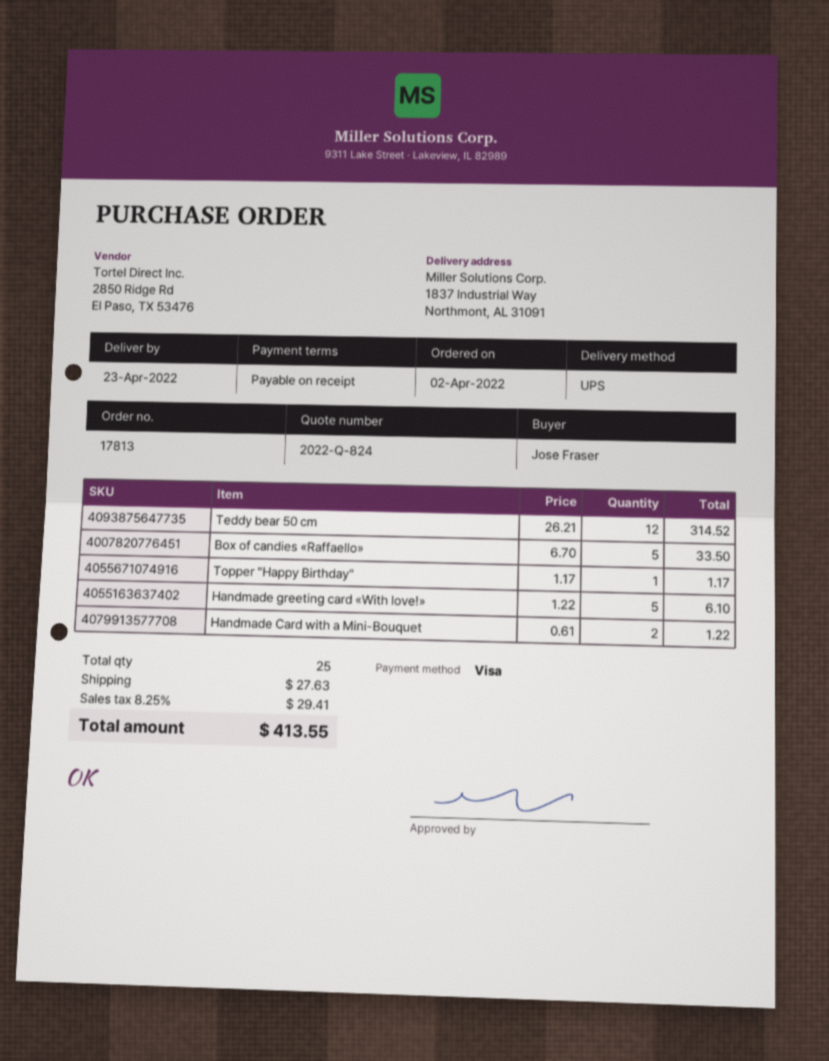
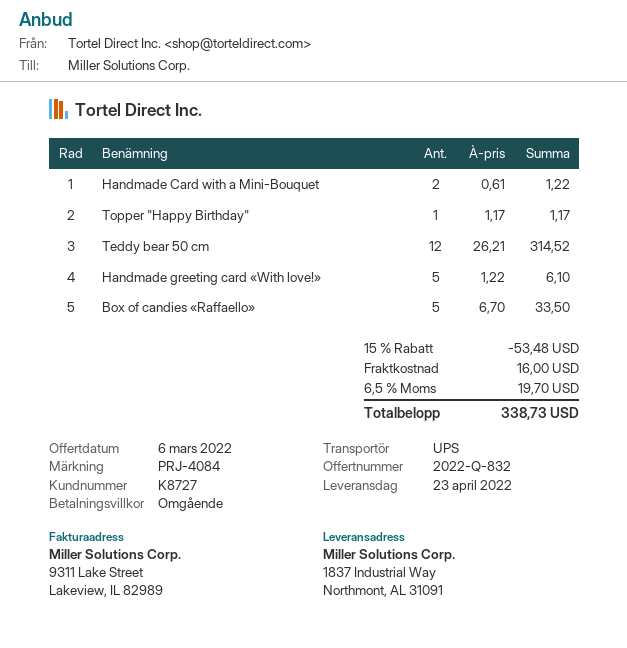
quote number: 2022-Q-824 -> 2022-Q-832
discount: none -> 15% = 53.48
shipping: 27.63 -> 16.00
tax: 8.25% = 29.41 -> 6.5% = 19.70
total: 413.55 -> 338.73

